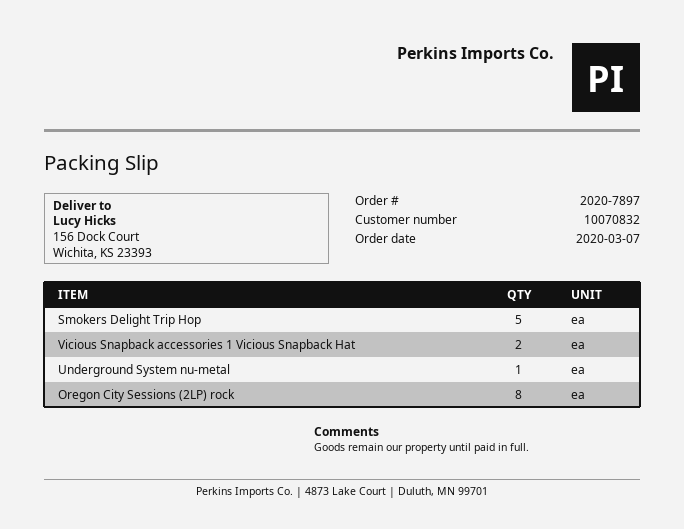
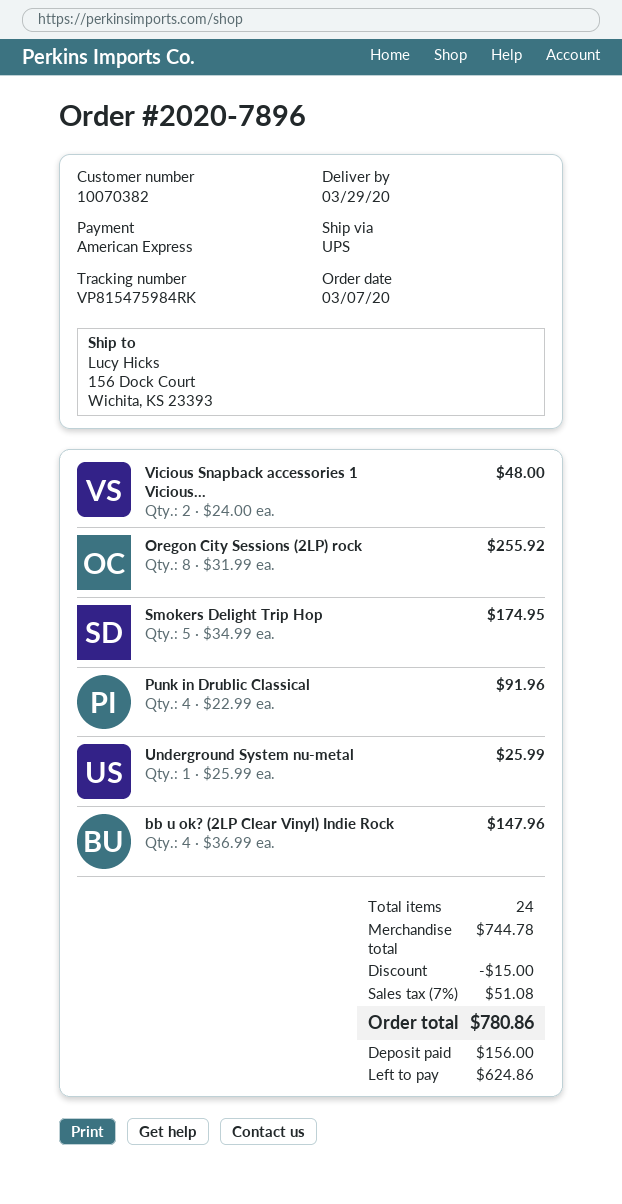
order number: 2020-7897 -> 2020-7896
customer number: 10070832 -> 10070382
Punk in Drublic Classical: none -> 4
bb u ok? (2LP Clear Vinyl) Indie Rock: none -> 4

